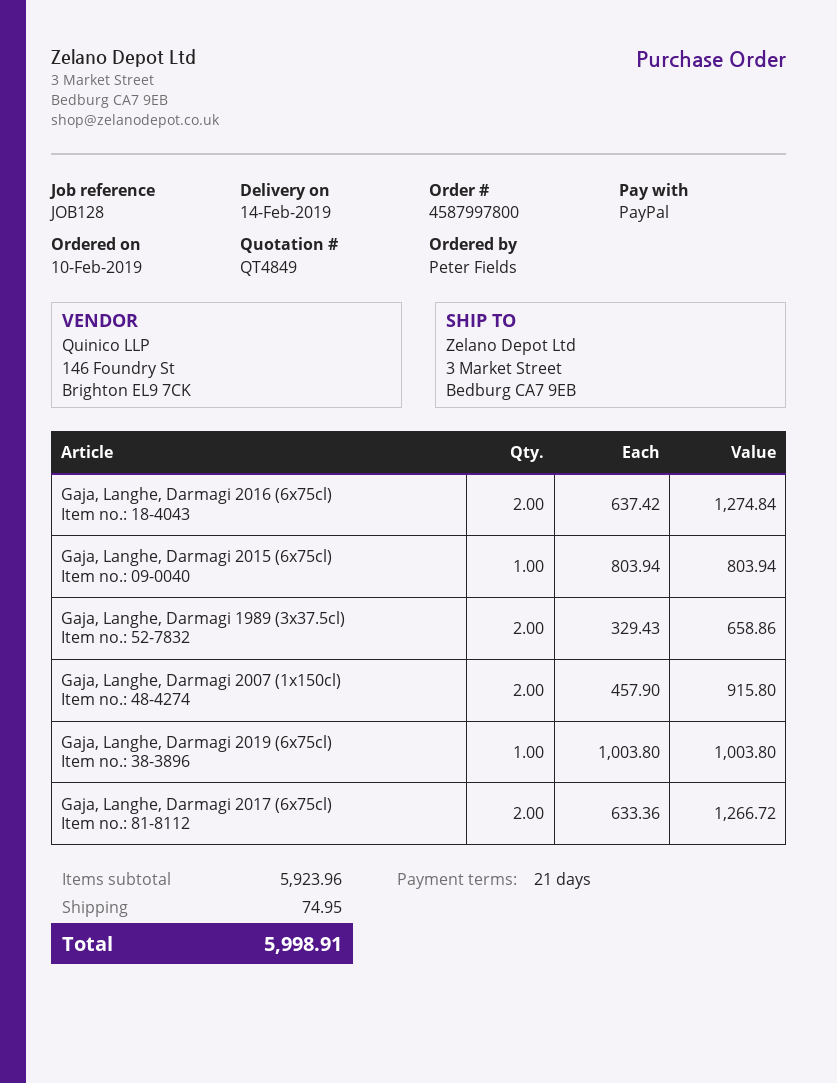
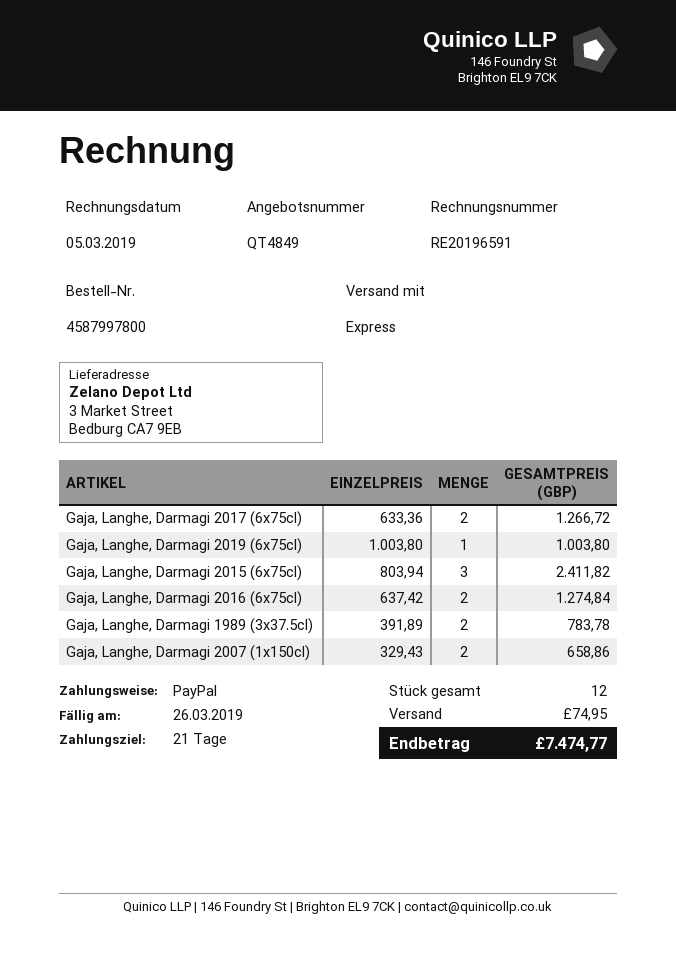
Gaja, Langhe, Darmagi 2015 (6x75cl): 1 x 803.94 = 803.94 -> 3 x 803.94 = 2411.82
Gaja, Langhe, Darmagi 1989 (3x37.5cl): 2 x 329.43 = 658.86 -> 2 x 391.89 = 783.78
Gaja, Langhe, Darmagi 2007 (1x150cl): 2 x 457.90 = 915.80 -> 2 x 329.43 = 658.86
total: 5998.91 -> 7474.77

